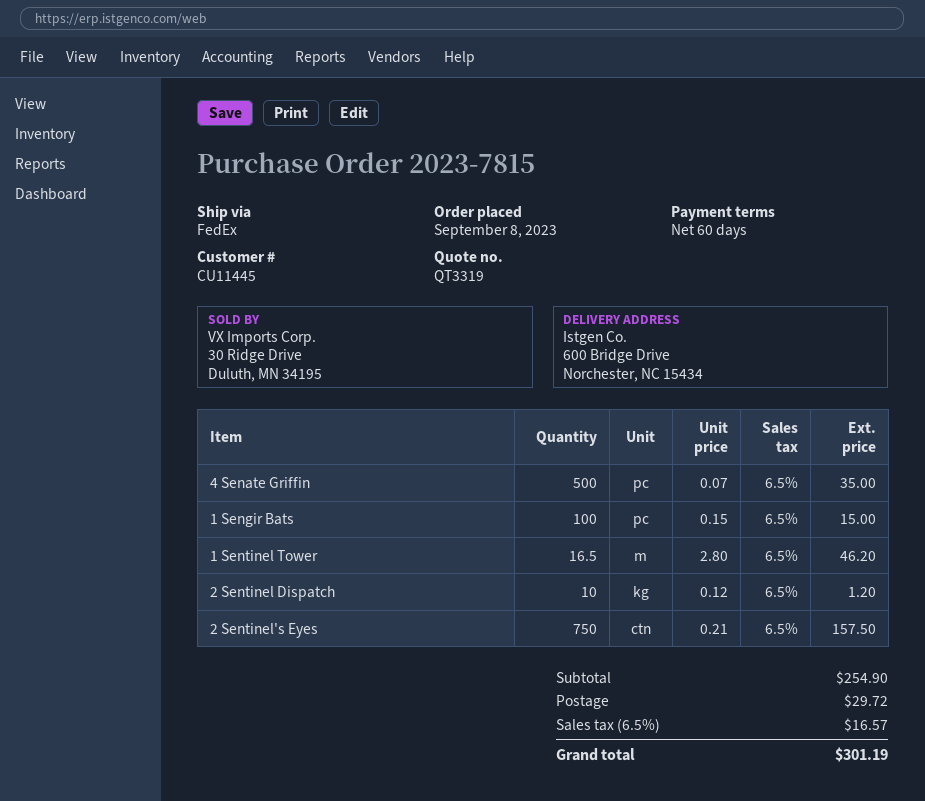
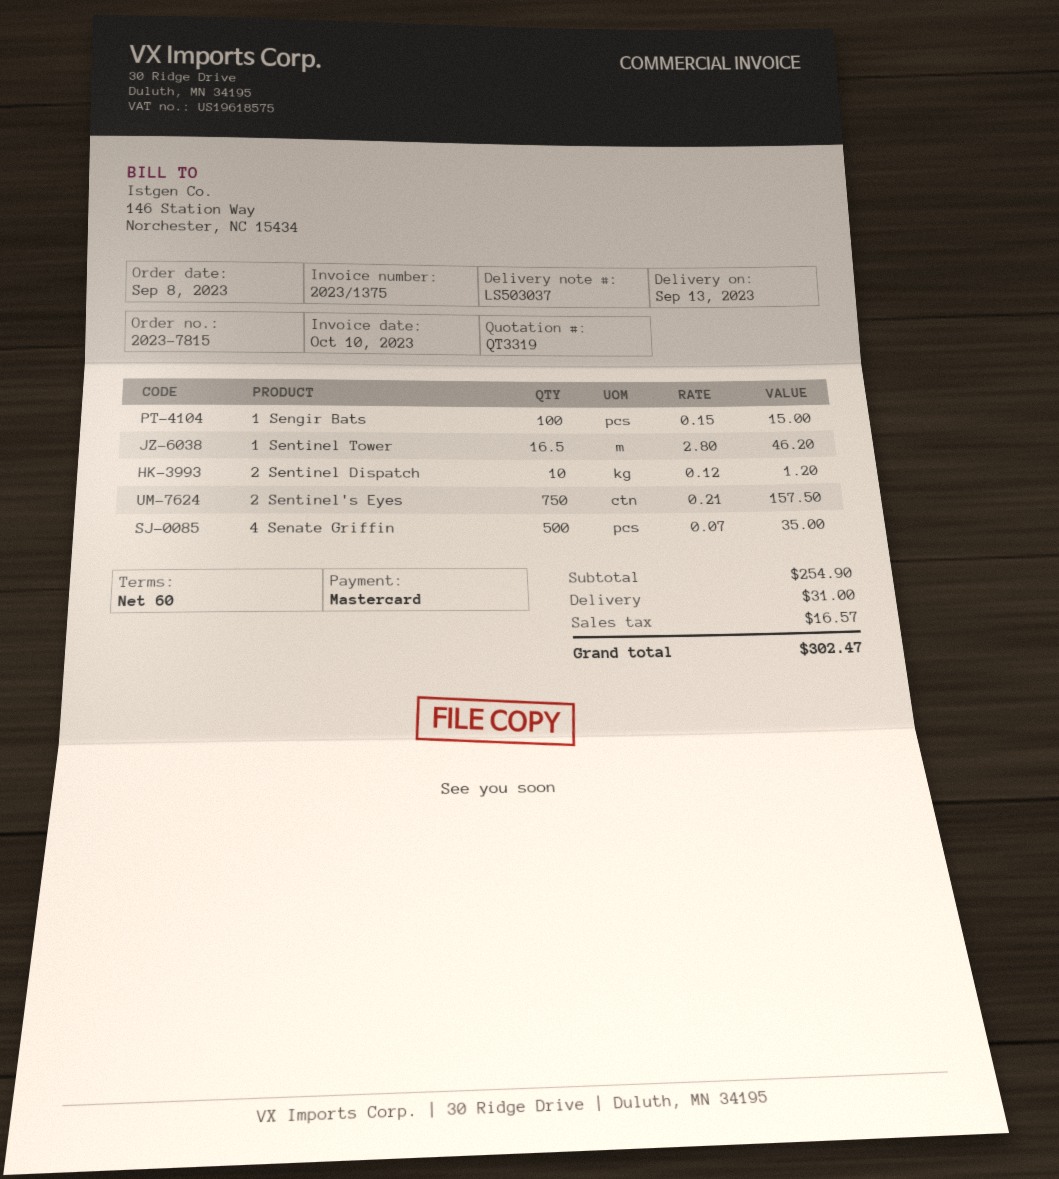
shipping: 29.72 -> 31.00
total: 301.19 -> 302.47

